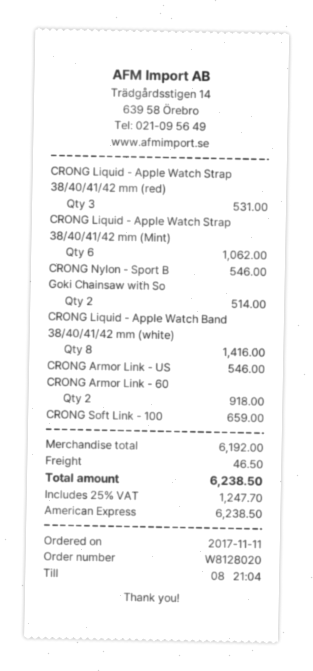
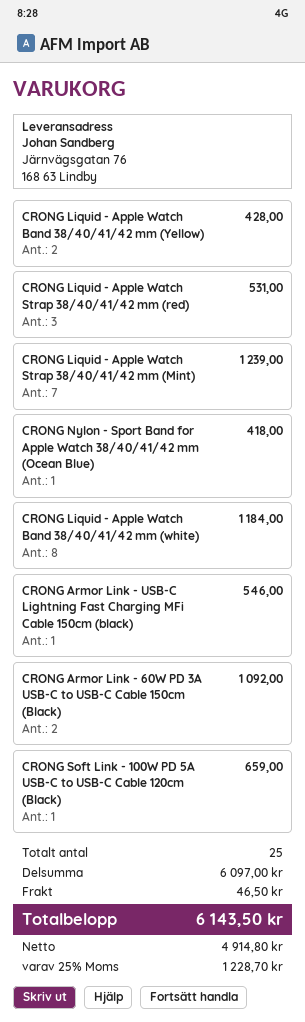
CRONG Liquid - Apple Watch Strap 38/40/41/42 mm (Mint): 6 for 1062.00 -> 7 for 1239.00
CRONG Nylon - Sport B: 1 for 546.00 -> 1 for 418.00
Goki Chainsaw with So: 2 for 514.00 -> none
CRONG Liquid - Apple Watch Band 38/40/41/42 mm (white): 8 for 1416.00 -> 8 for 1184.00
CRONG Armor Link - 60: 2 for 918.00 -> 2 for 1092.00
CRONG Liquid - Apple Watch Band 38/40/41/42 mm (Yellow): none -> 2 for 428.00
subtotal: 6192.00 -> 6097.00
tax: 25% = 1247.70 -> 25% = 1228.70
total: 6238.50 -> 6143.50

